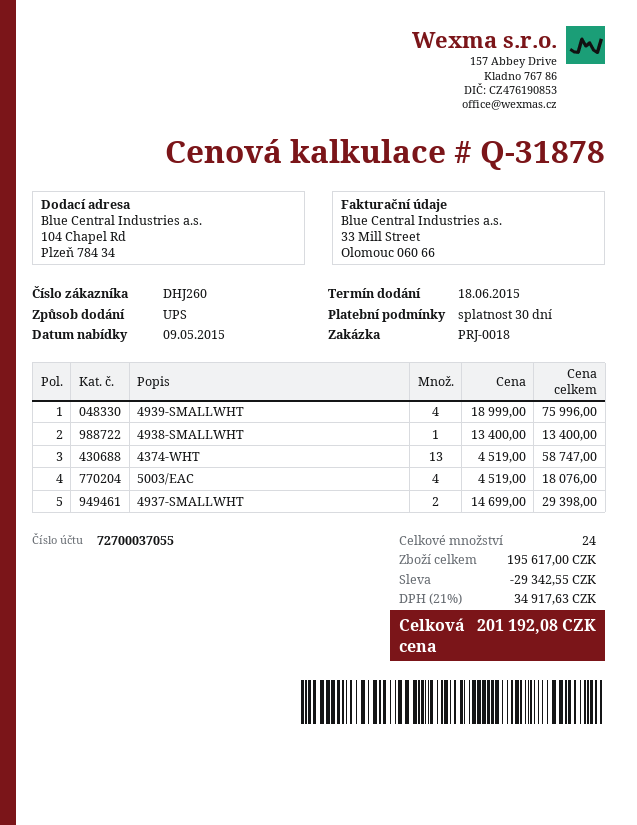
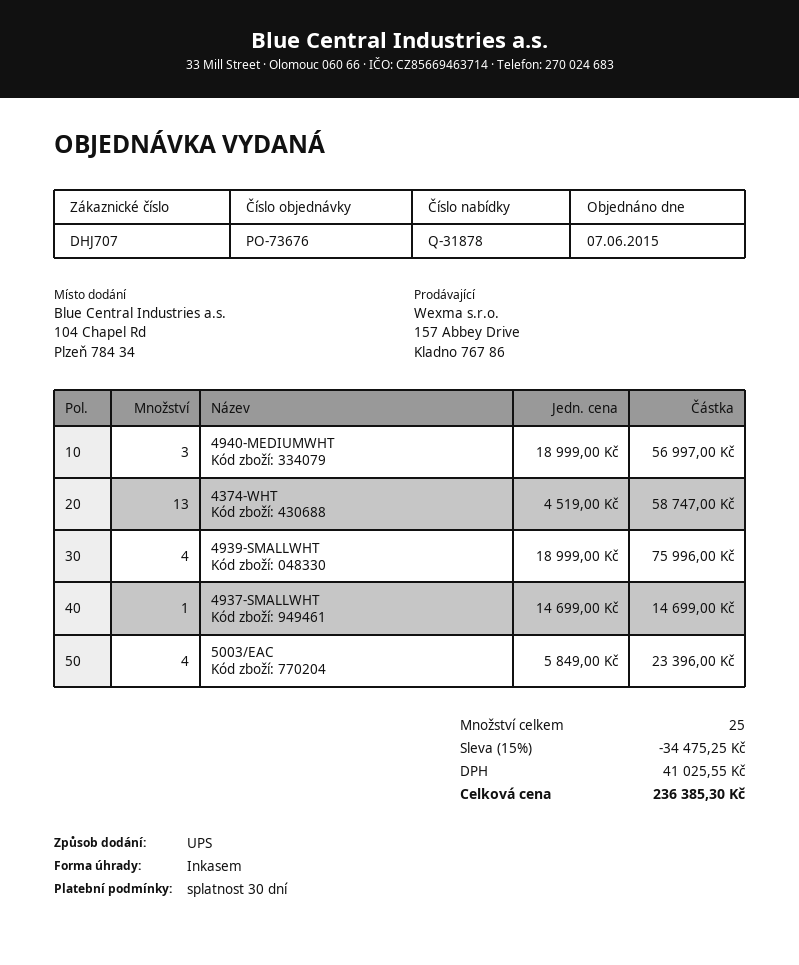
customer number: DHJ260 -> DHJ707
4938-SMALLWHT: 1 x 13400.00 = 13400.00 -> none
5003/EAC: 4 x 4519.00 = 18076.00 -> 4 x 5849.00 = 23396.00
4937-SMALLWHT: 2 x 14699.00 = 29398.00 -> 1 x 14699.00 = 14699.00
4940-MEDIUMWHT: none -> 3 x 18999.00 = 56997.00
total quantity: 24 -> 25
discount: 29342.55 -> 34475.25
tax: 34917.63 -> 41025.55
total: 201192.08 -> 236385.30

